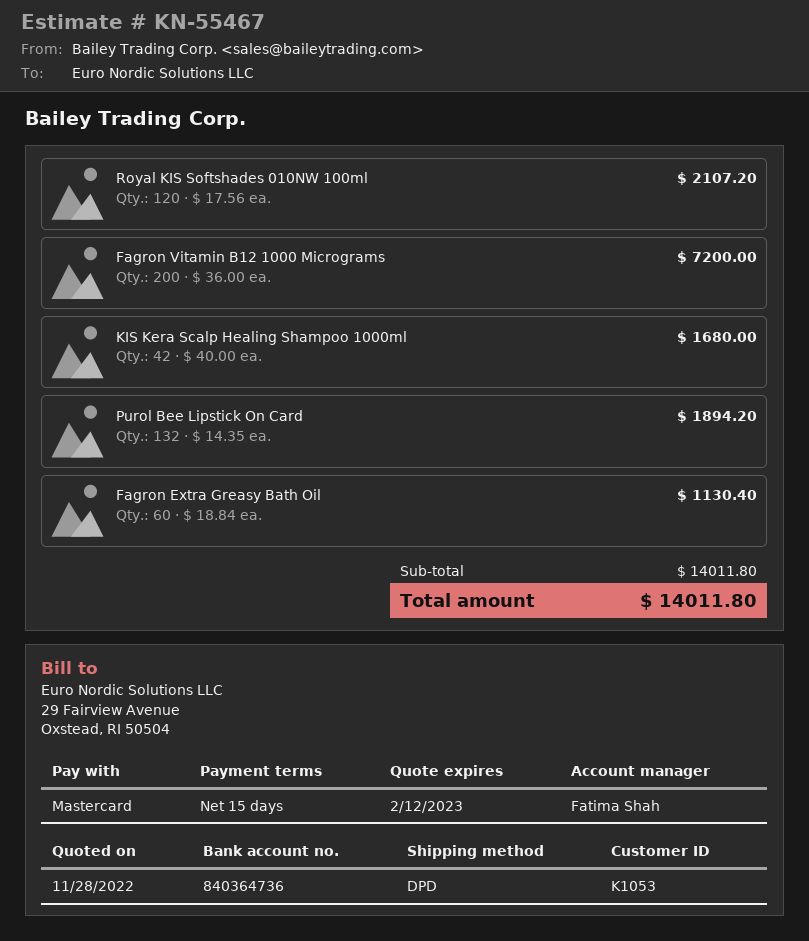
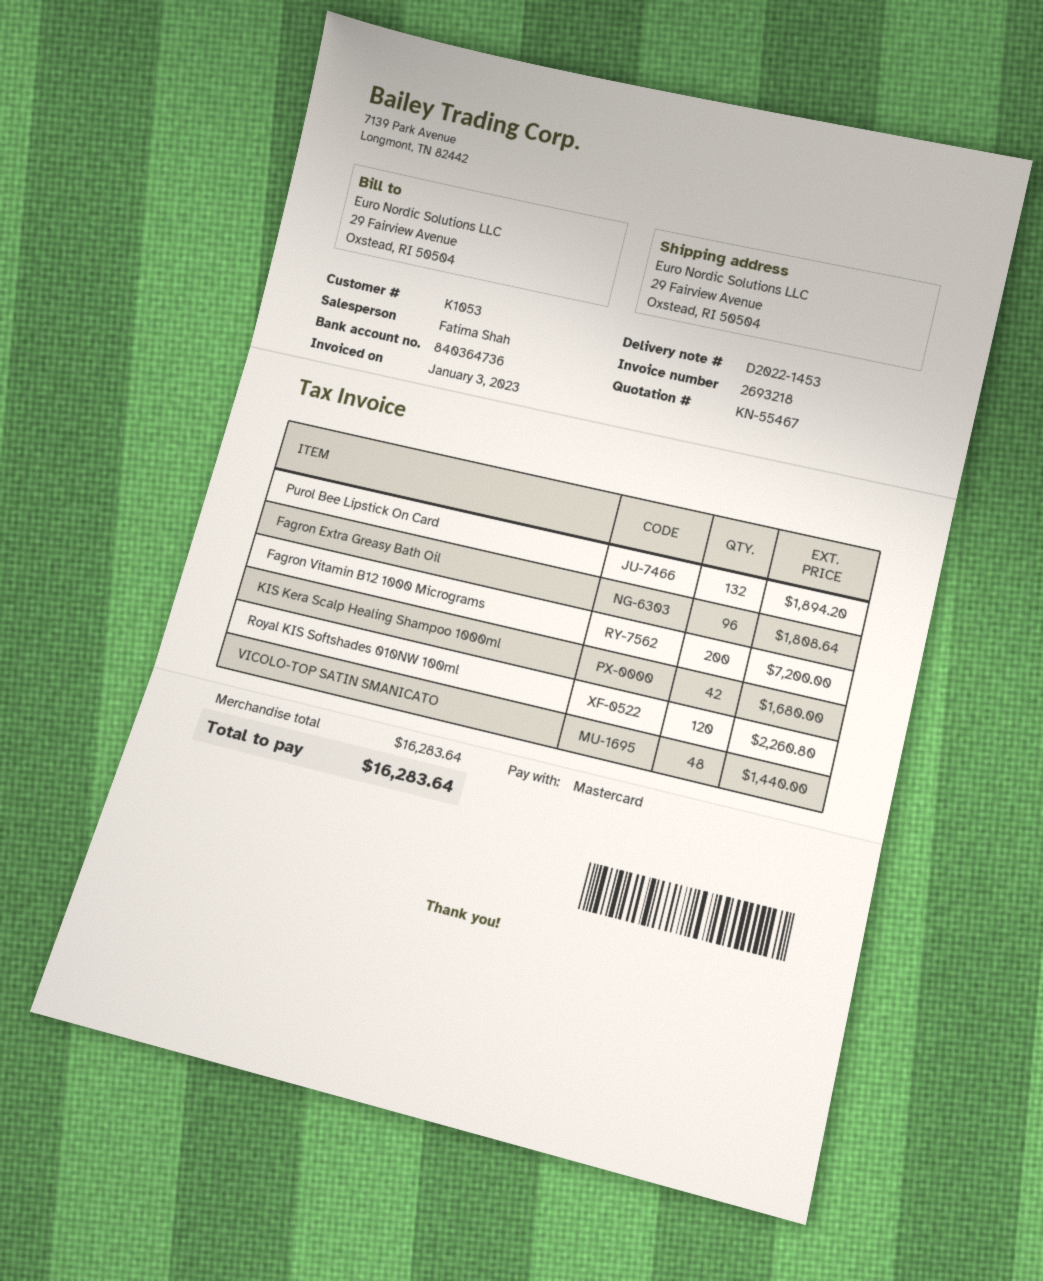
Royal KIS Softshades 010NW 100ml: 120 for 2107.20 -> 120 for 2260.80
Fagron Extra Greasy Bath Oil: 60 for 1130.40 -> 96 for 1808.64
VICOLO-TOP SATIN SMANICATO: none -> 48 for 1440.00
subtotal: 14011.80 -> 16283.64
total: 14011.80 -> 16283.64

